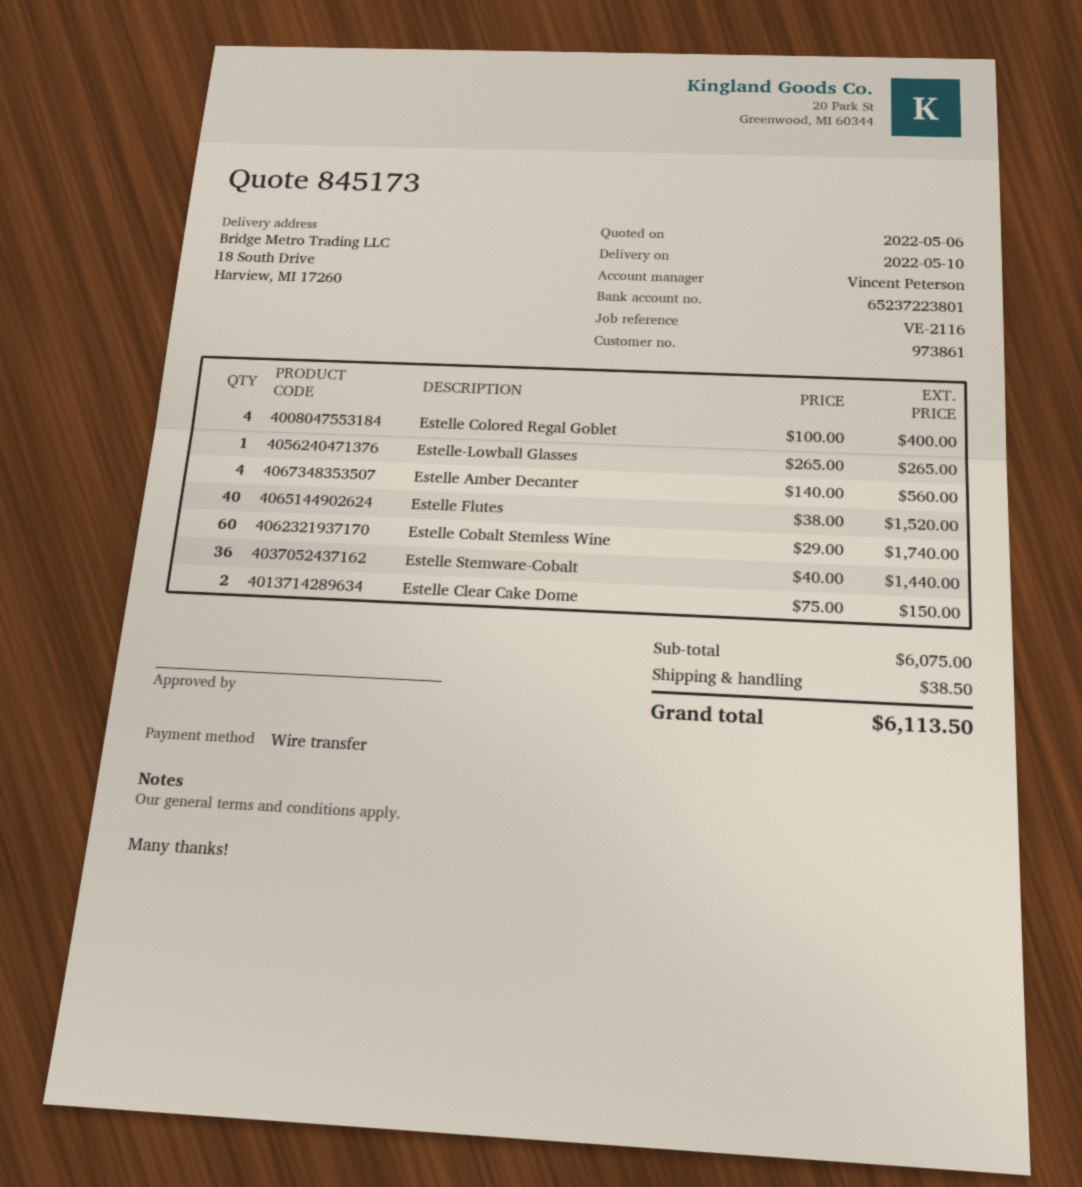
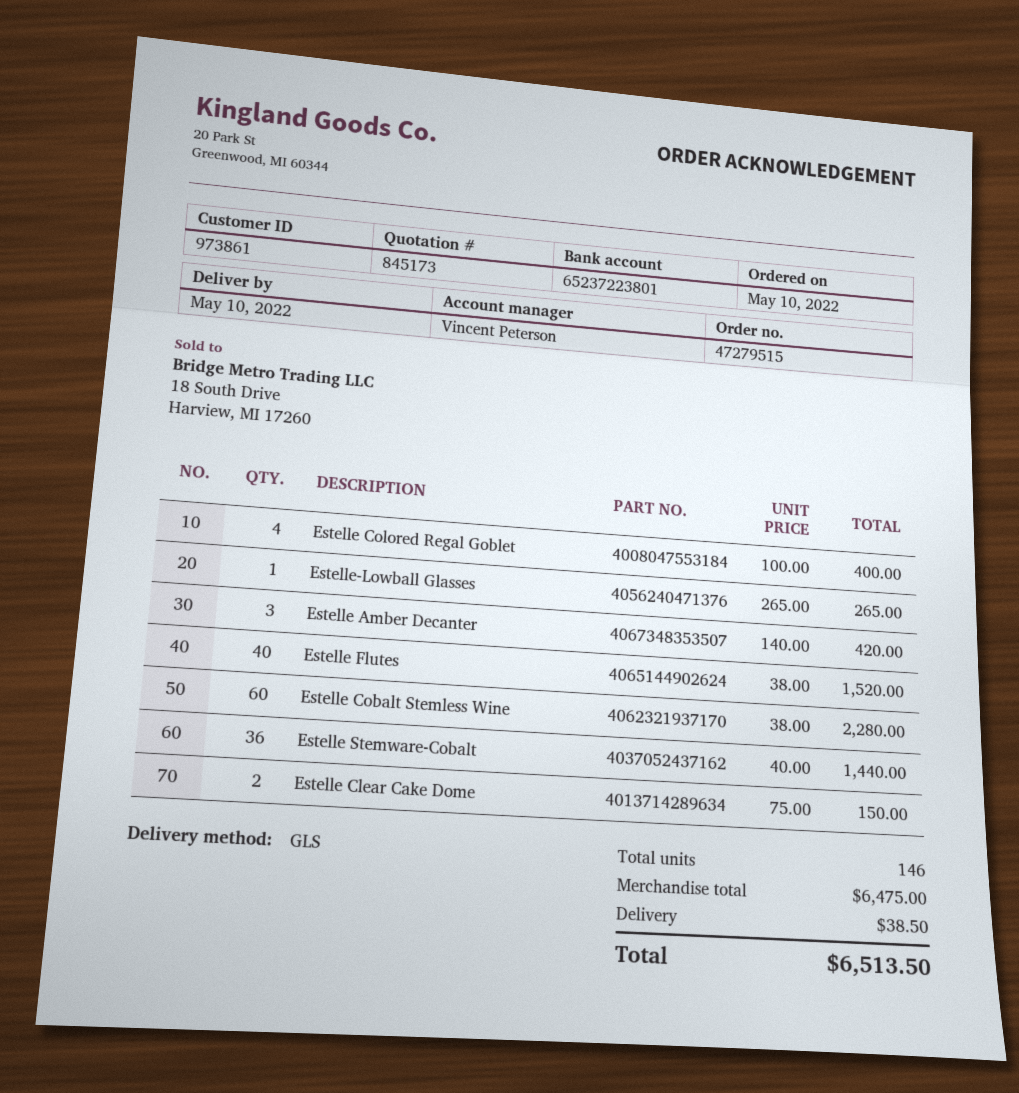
Estelle Amber Decanter: 4 x 140.00 = 560.00 -> 3 x 140.00 = 420.00
Estelle Cobalt Stemless Wine: 60 x 29.00 = 1740.00 -> 60 x 38.00 = 2280.00
subtotal: 6075.00 -> 6475.00
total: 6113.50 -> 6513.50

